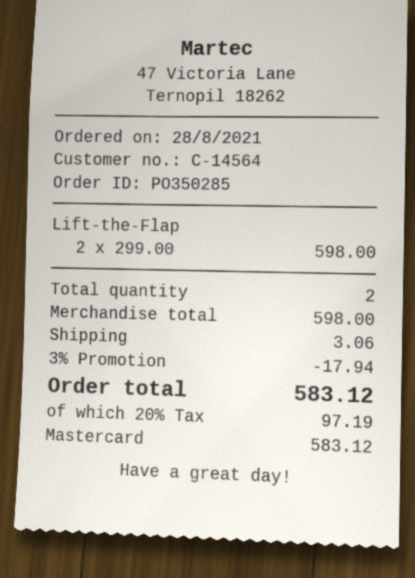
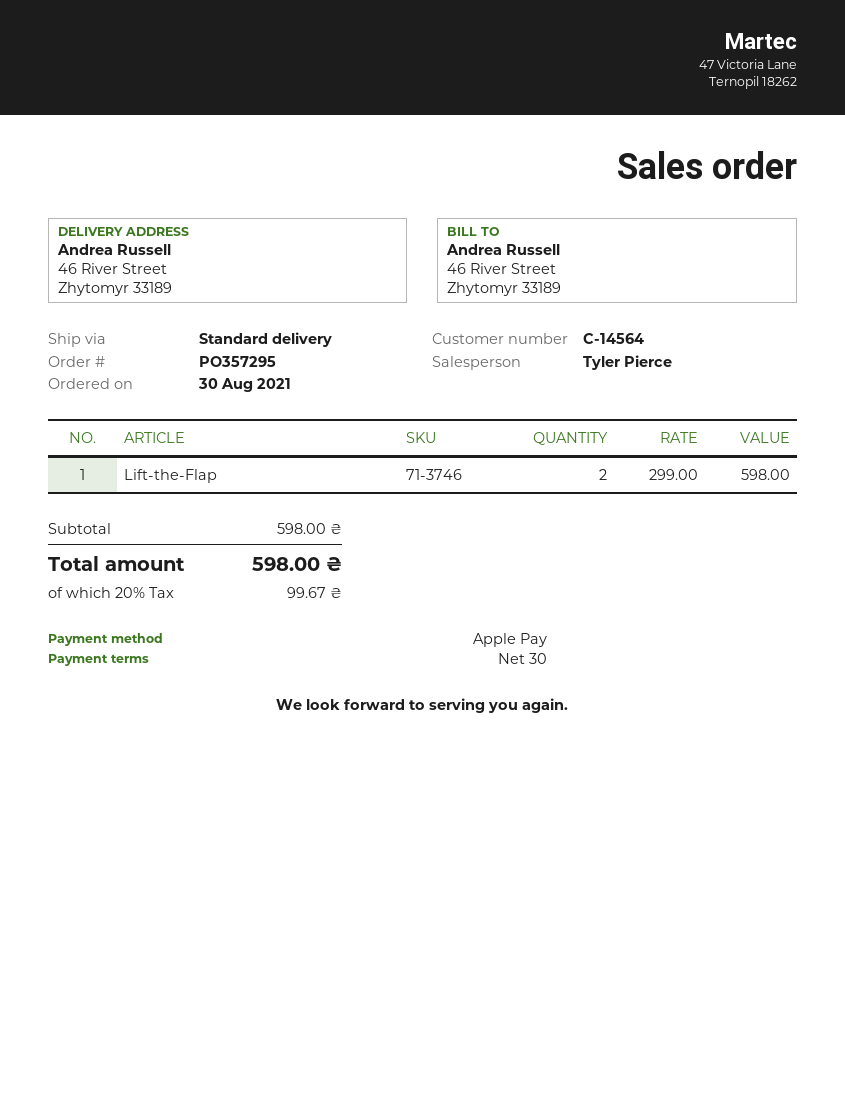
order number: PO350285 -> PO357295
order date: 2021-08-28 -> 2021-08-30
payment method: Mastercard -> Apple Pay
discount: 3% = 17.94 -> none
shipping: 3.06 -> none
tax: 20% = 97.19 -> 20% = 99.67
total: 583.12 -> 598.00

